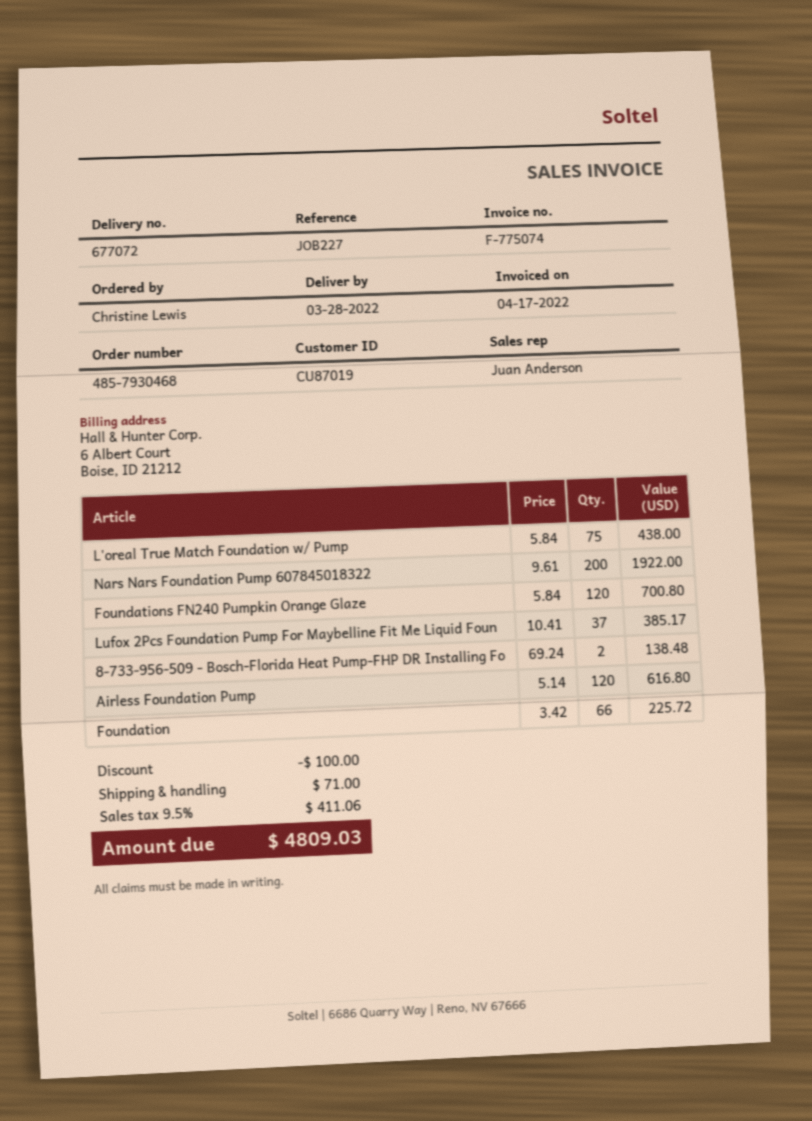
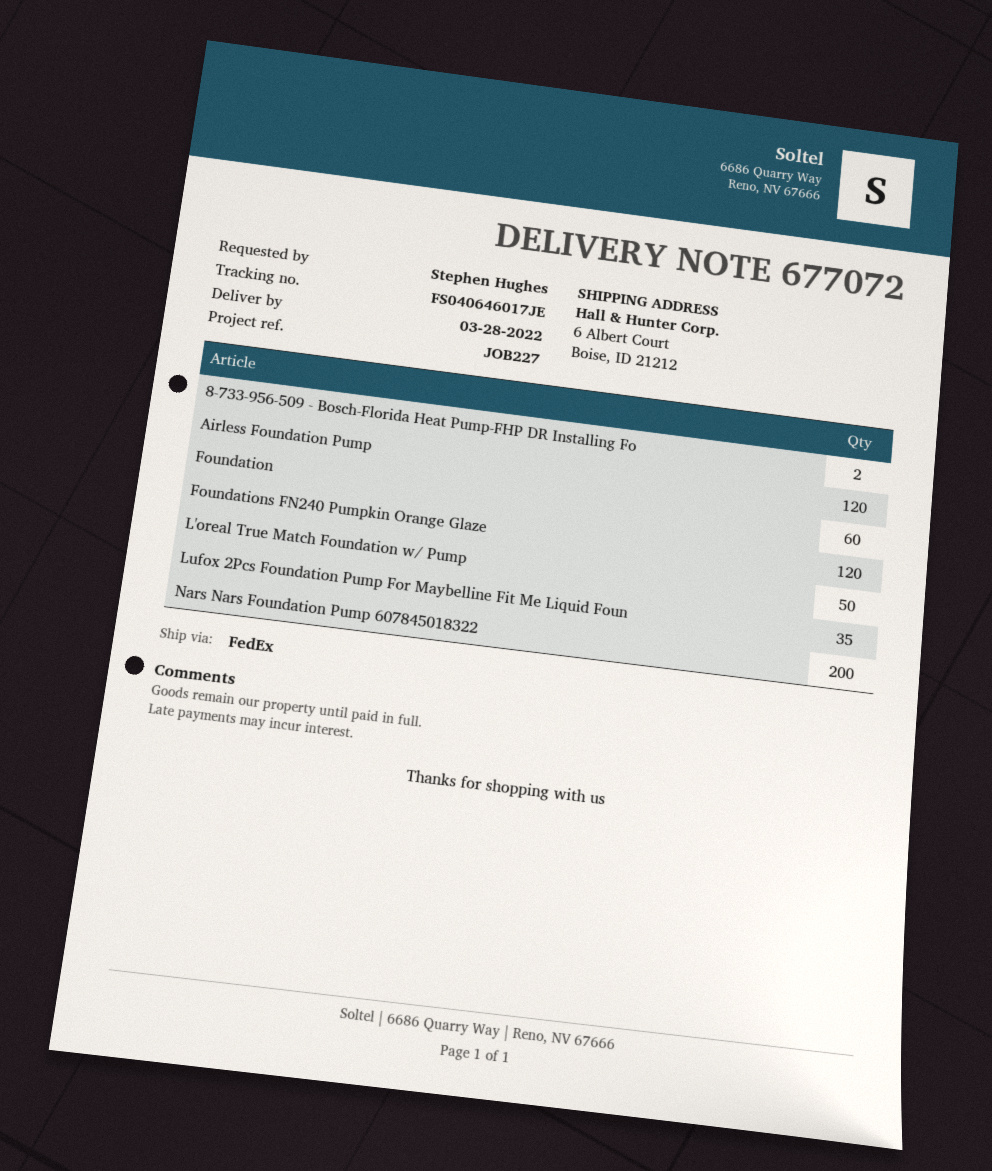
ordered by: Christine Lewis -> Stephen Hughes
L'oreal True Match Foundation w/ Pump: 75 -> 50
Lufox 2Pcs Foundation Pump For Maybelline Fit Me Liquid Foun: 37 -> 35
Foundation: 66 -> 60

